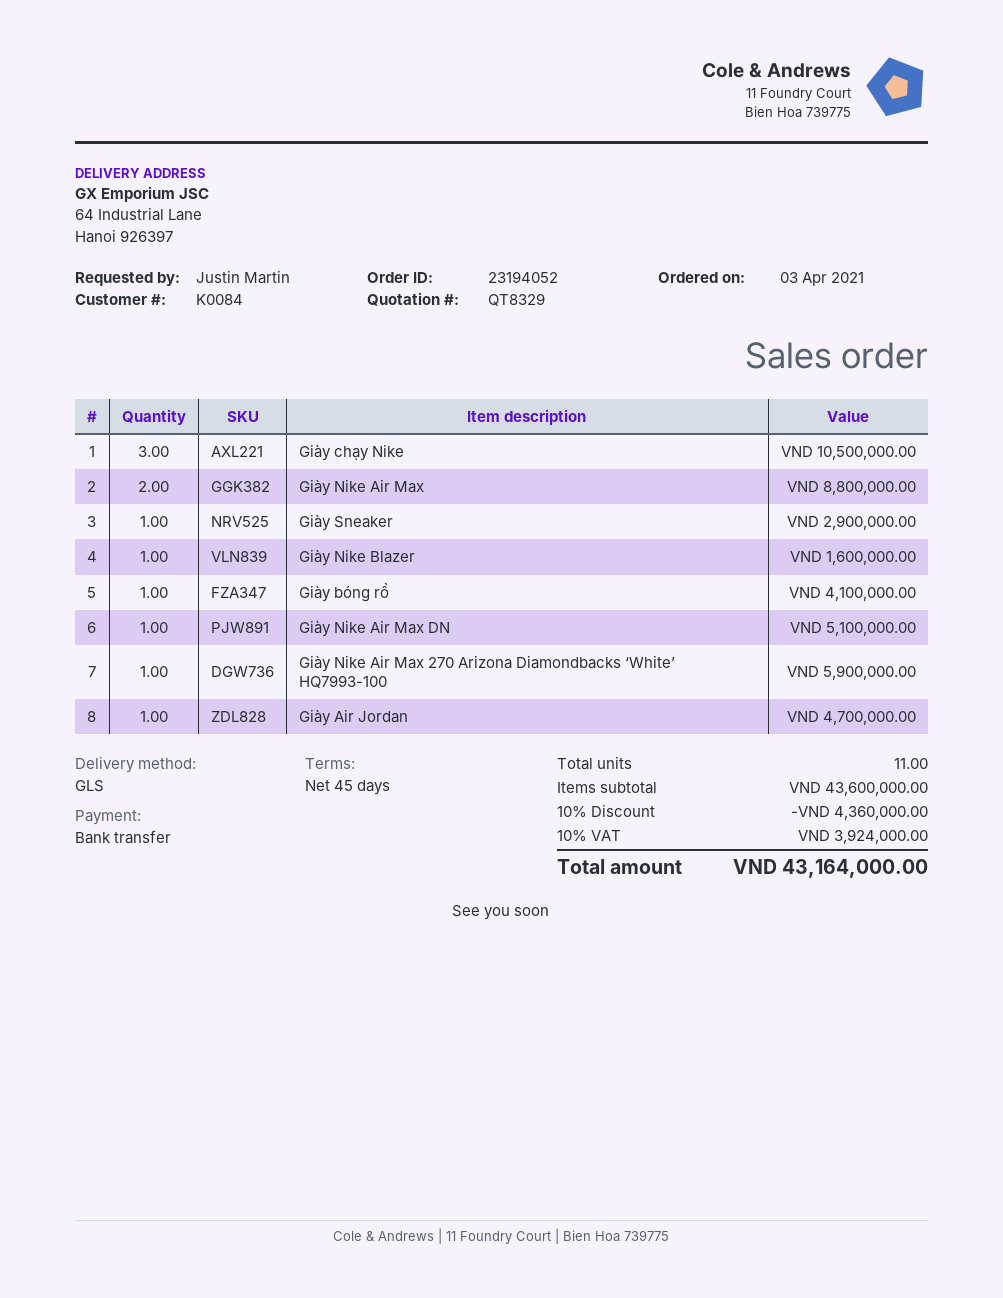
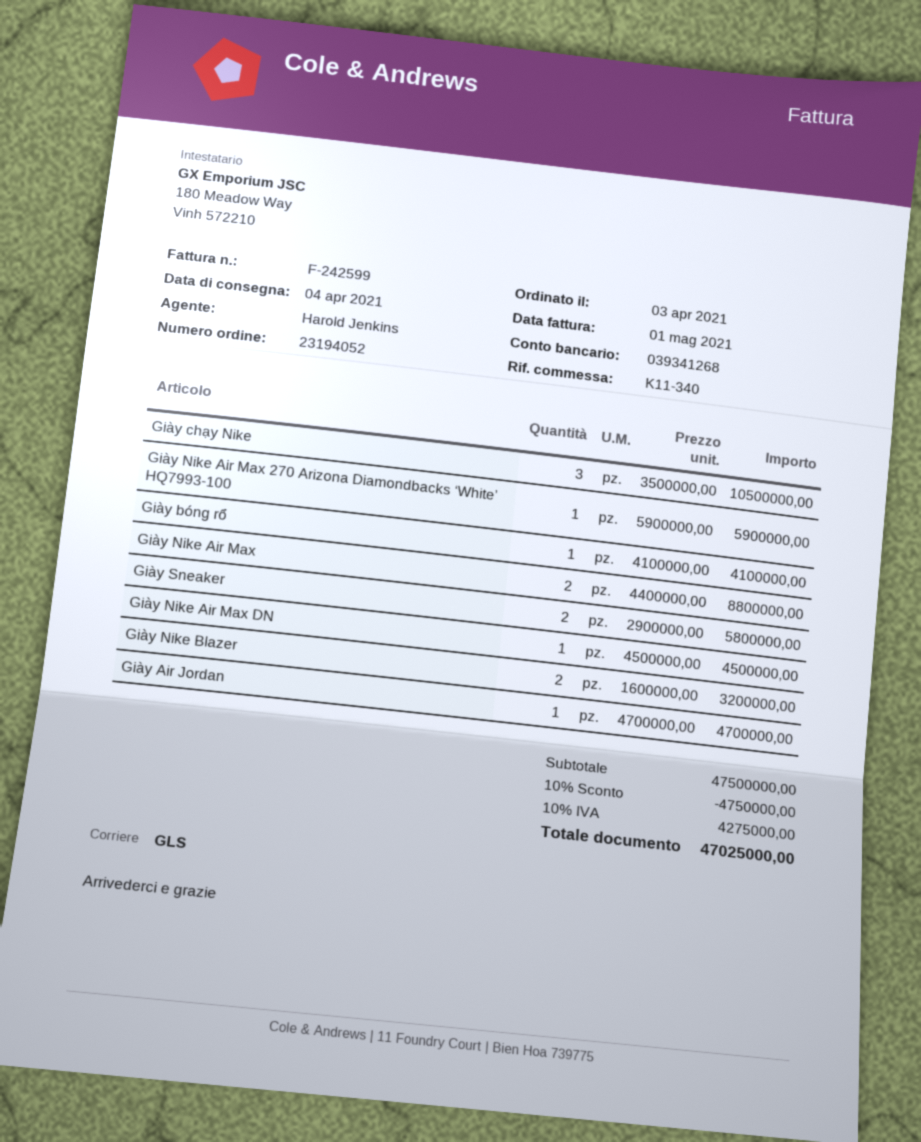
Giày Sneaker: 1 for 2900000.00 -> 2 for 5800000.00
Giày Nike Blazer: 1 for 1600000.00 -> 2 for 3200000.00
Giày Nike Air Max DN: 1 for 5100000.00 -> 1 for 4500000.00
subtotal: 43600000.00 -> 47500000.00
discount: 10% = 4360000.00 -> 10% = 4750000.00
tax: 10% = 3924000.00 -> 10% = 4275000.00
total: 43164000.00 -> 47025000.00

